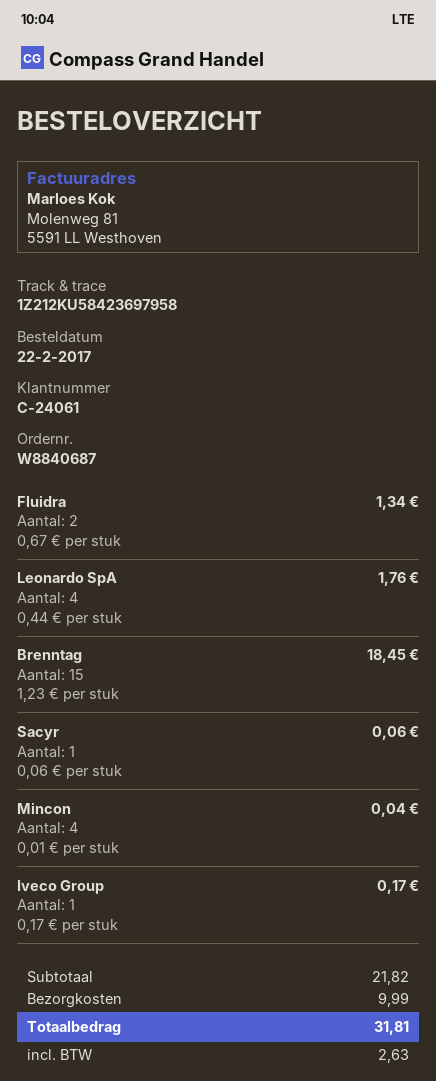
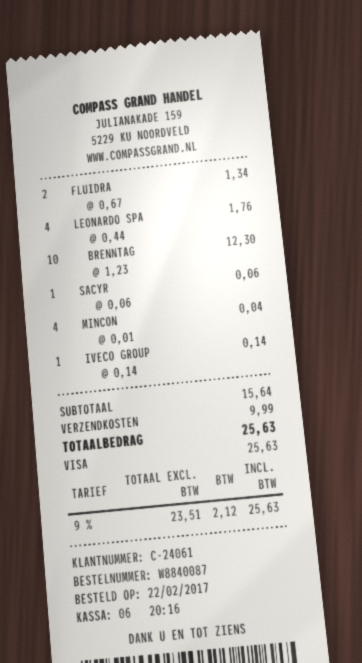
order number: W8840687 -> W8840087
Brenntag: 15 x 1.23 = 18.45 -> 10 x 1.23 = 12.30
Iveco Group: 1 x 0.17 = 0.17 -> 1 x 0.14 = 0.14
subtotal: 21.82 -> 15.64
tax: 2.63 -> 2.12
total: 31.81 -> 25.63

